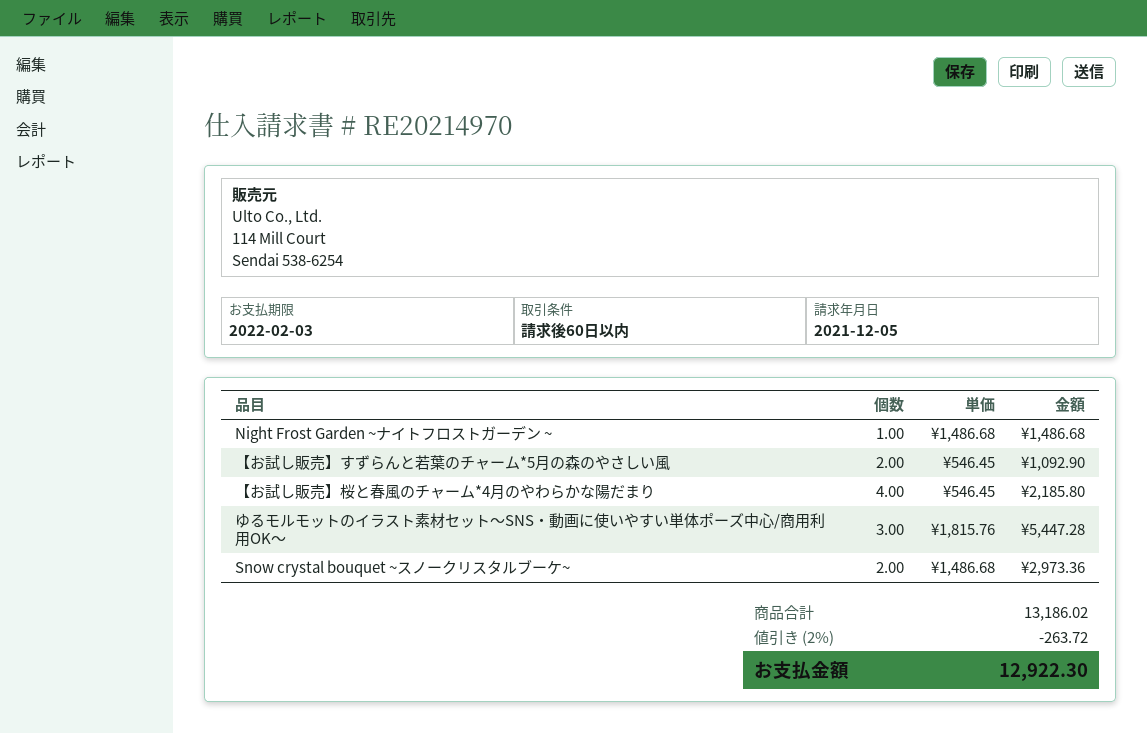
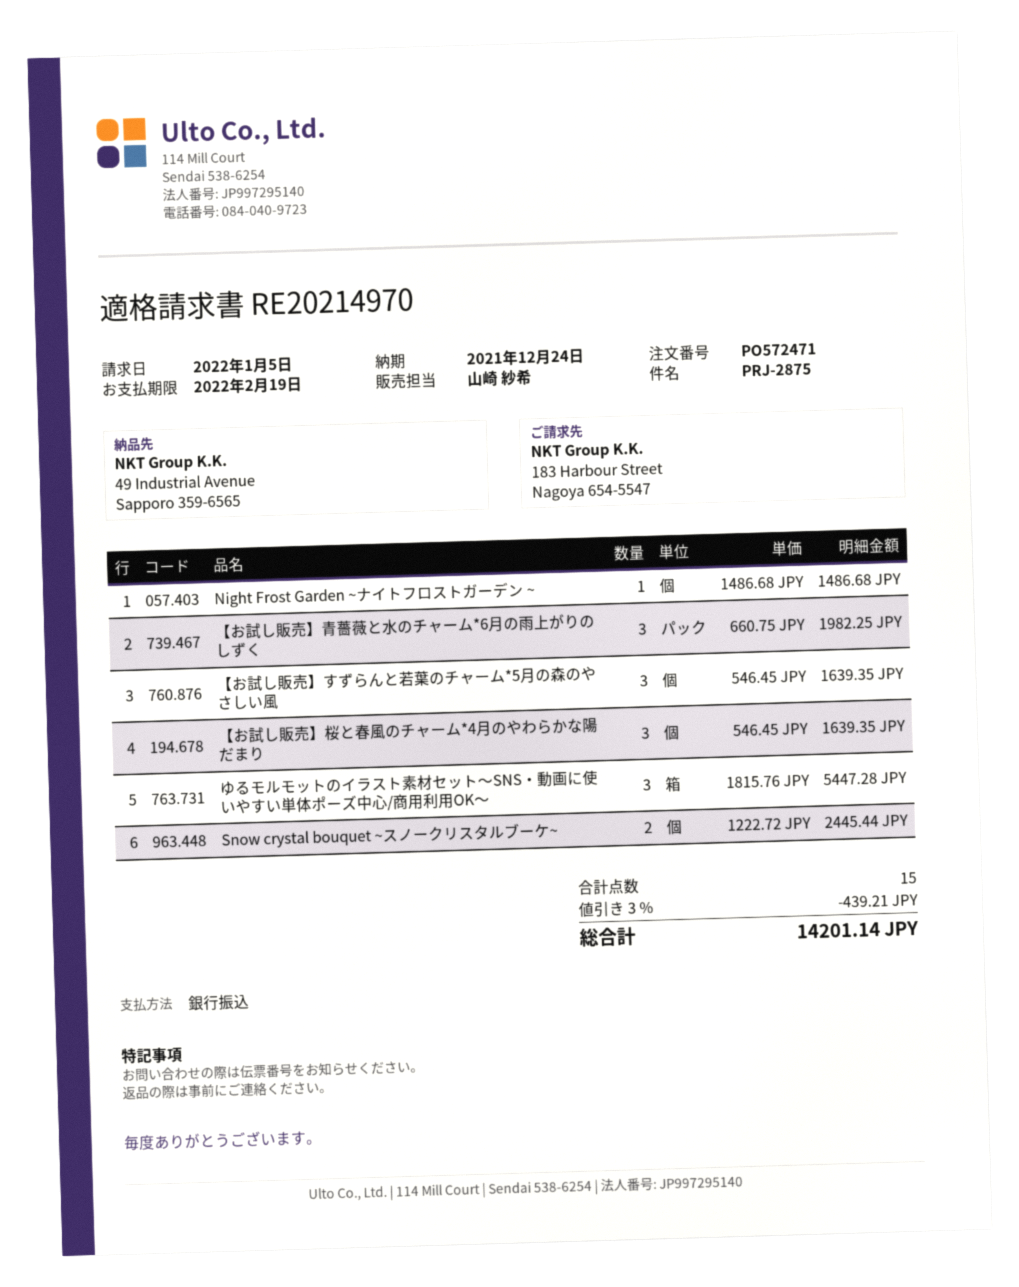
invoice date: 2021-12-05 -> 2022-01-05
due date: 2022-02-03 -> 2022-02-19
【お試し販売】すずらんと若葉のチャーム*5月の森のやさしい風: 2 x 546.45 = 1092.90 -> 3 x 546.45 = 1639.35
【お試し販売】桜と春風のチャーム*4月のやわらかな陽だまり: 4 x 546.45 = 2185.80 -> 3 x 546.45 = 1639.35
Snow crystal bouquet ~スノークリスタルブーケ~: 2 x 1486.68 = 2973.36 -> 2 x 1222.72 = 2445.44
【お試し販売】青薔薇と水のチャーム*6月の雨上がりのしずく: none -> 3 x 660.75 = 1982.25
discount: 2% = 263.72 -> 3% = 439.21
total: 12922.30 -> 14201.14

